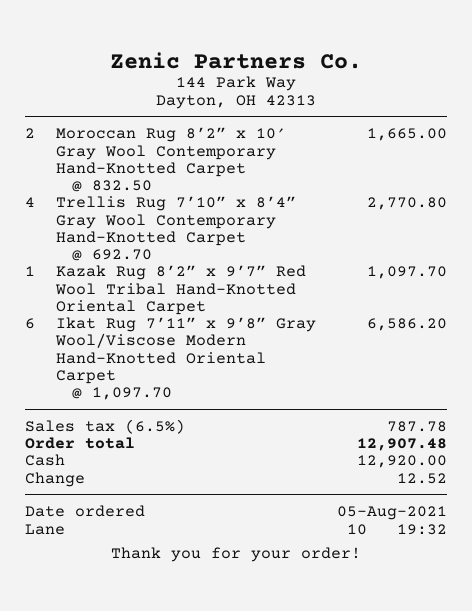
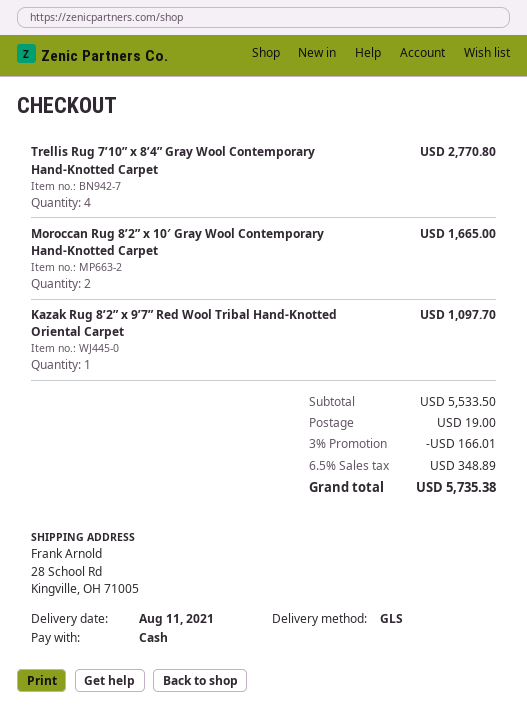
Ikat Rug 7’11” x 9’8” Gray Wool/Viscose Modern Hand-Knotted Oriental Carpet: 6 for 6586.20 -> none
discount: none -> 3% = 166.01
shipping: none -> 19.00
tax: 6.5% = 787.78 -> 6.5% = 348.89
total: 12907.48 -> 5735.38

